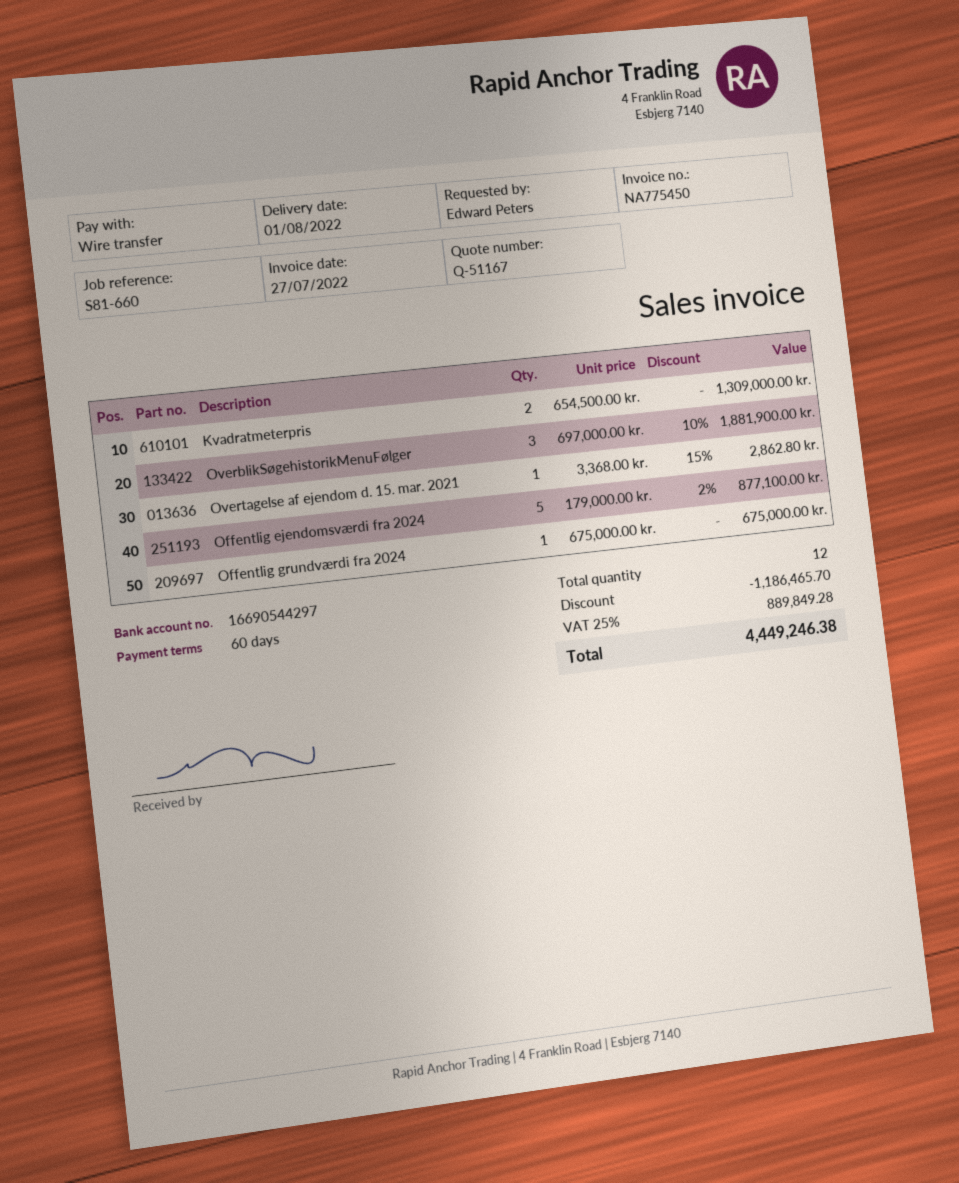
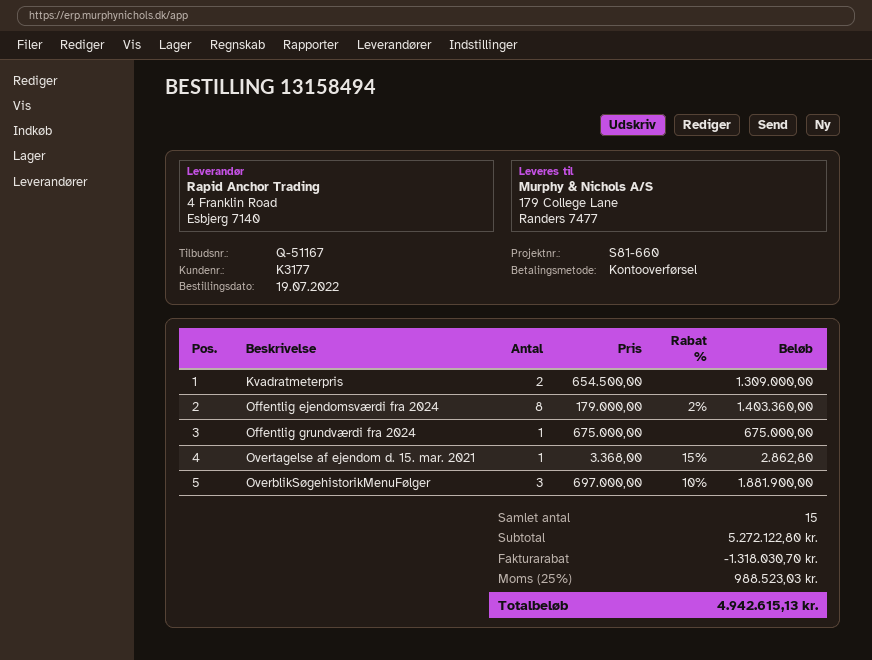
Offentlig ejendomsværdi fra 2024: 5 x 179000.00 - 2% = 877100.00 -> 8 x 179000.00 - 2% = 1403360.00
total quantity: 12 -> 15
discount: 1186465.70 -> 1318030.70
tax: 25% = 889849.28 -> 25% = 988523.03
total: 4449246.38 -> 4942615.13

